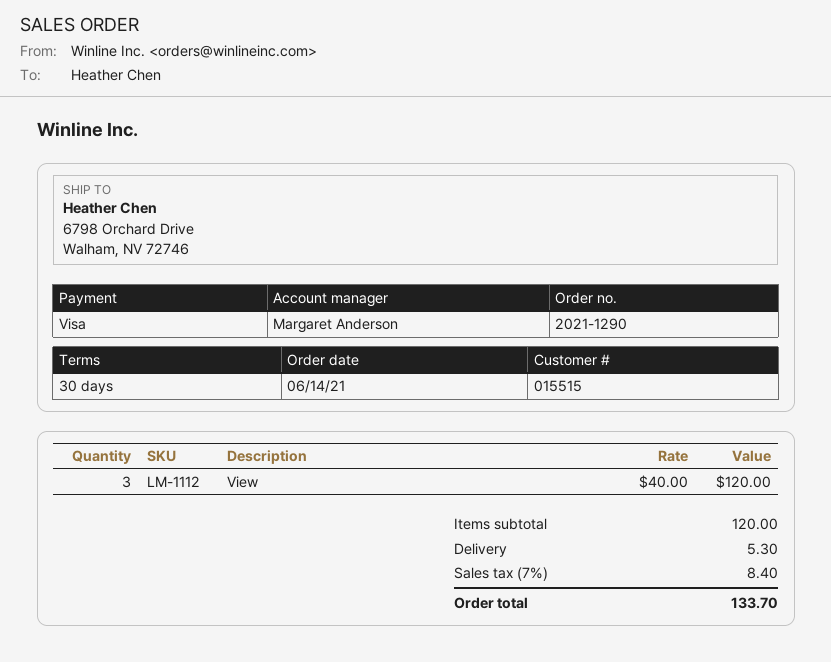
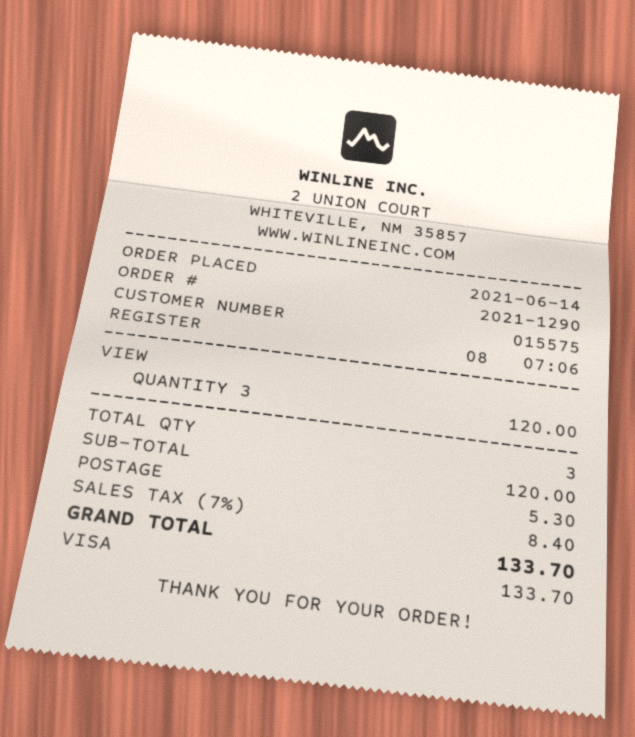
customer number: 015515 -> 015575

